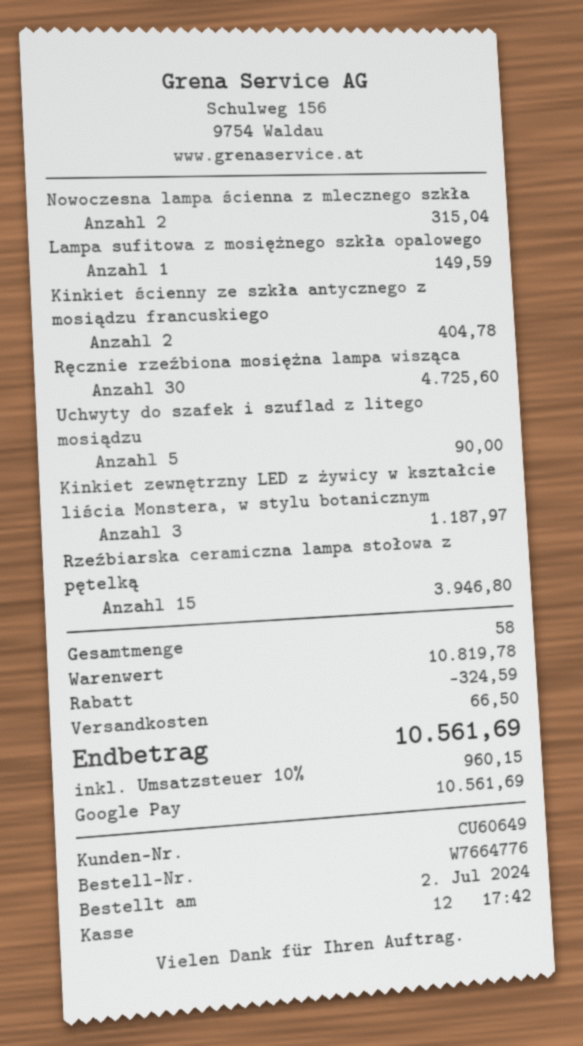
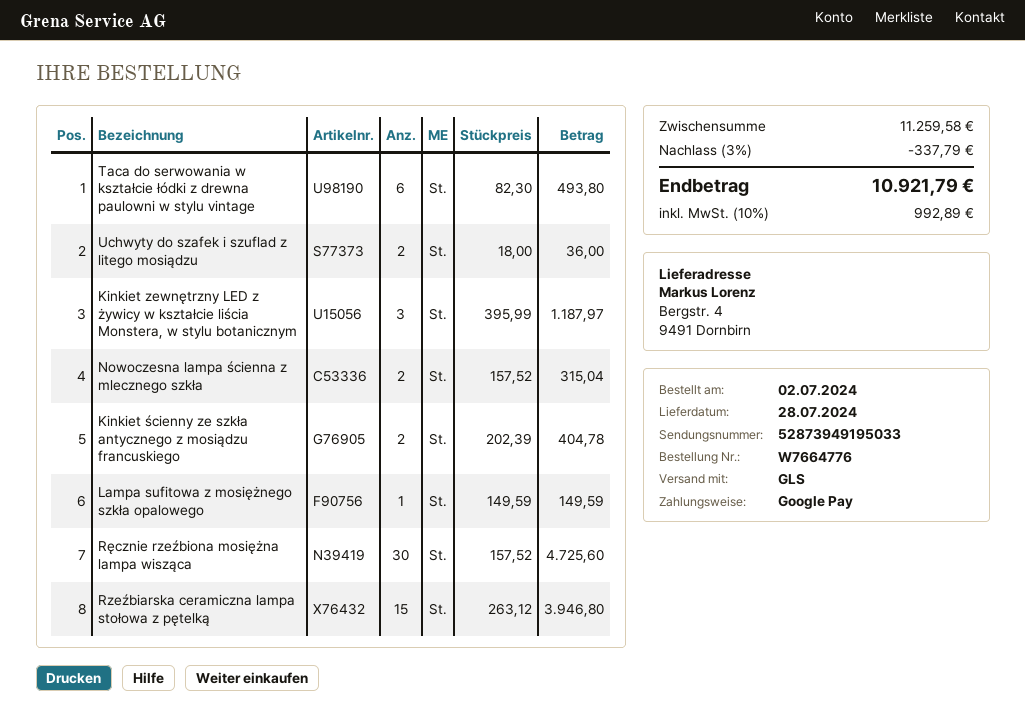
Uchwyty do szafek i szuflad z litego mosiądzu: 5 for 90.00 -> 2 for 36.00
Taca do serwowania w kształcie łódki z drewna paulowni w stylu vintage: none -> 6 for 493.80
subtotal: 10819.78 -> 11259.58
discount: 324.59 -> 337.79
shipping: 66.50 -> none
tax: 10% = 960.15 -> 10% = 992.89
total: 10561.69 -> 10921.79

